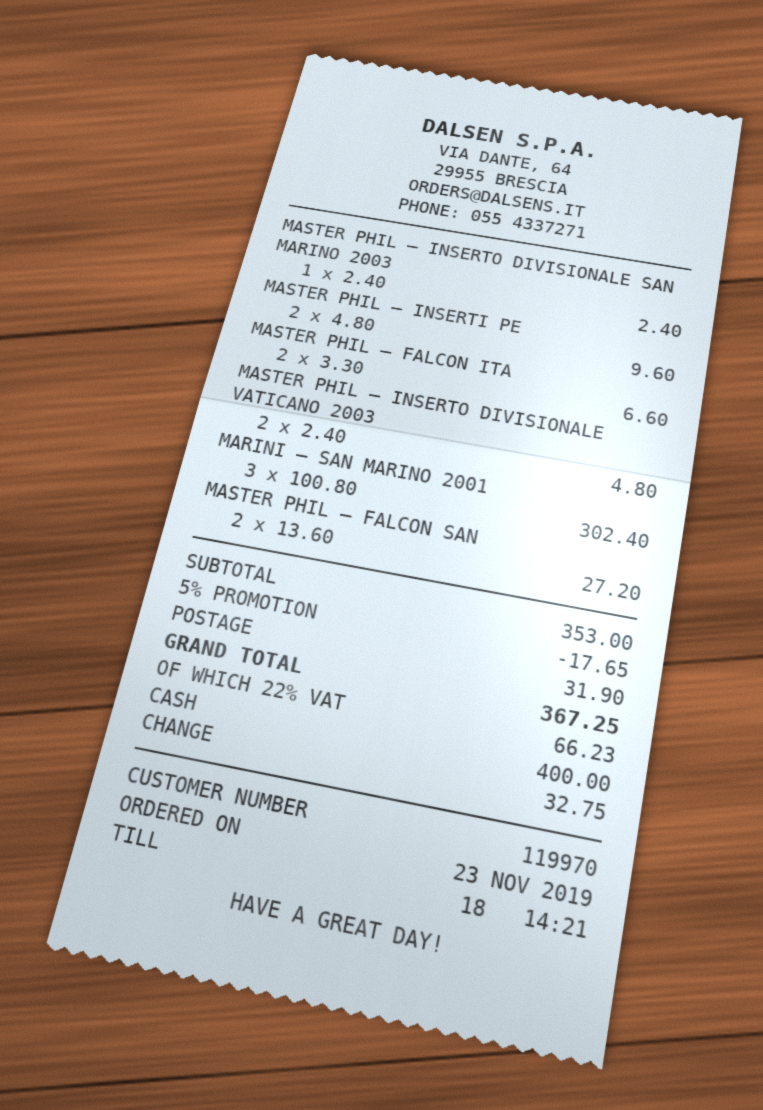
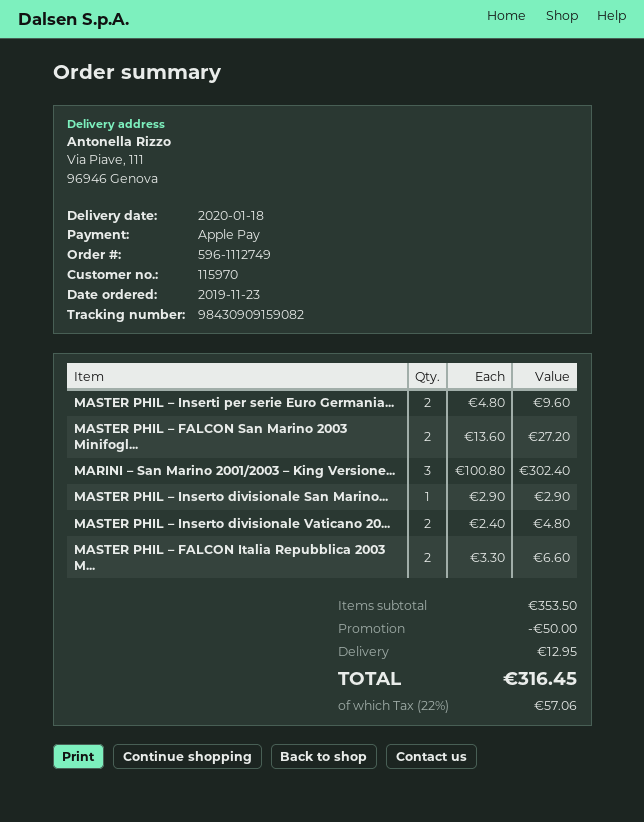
customer number: 119970 -> 115970
payment method: cash -> Apple Pay
MASTER PHIL – INSERTO DIVISIONALE SAN MARINO 2003: 1 x 2.40 = 2.40 -> 1 x 2.90 = 2.90
subtotal: 353.00 -> 353.50
discount: 17.65 -> 50.00
shipping: 31.90 -> 12.95
tax: 22% = 66.23 -> 22% = 57.06
total: 367.25 -> 316.45

